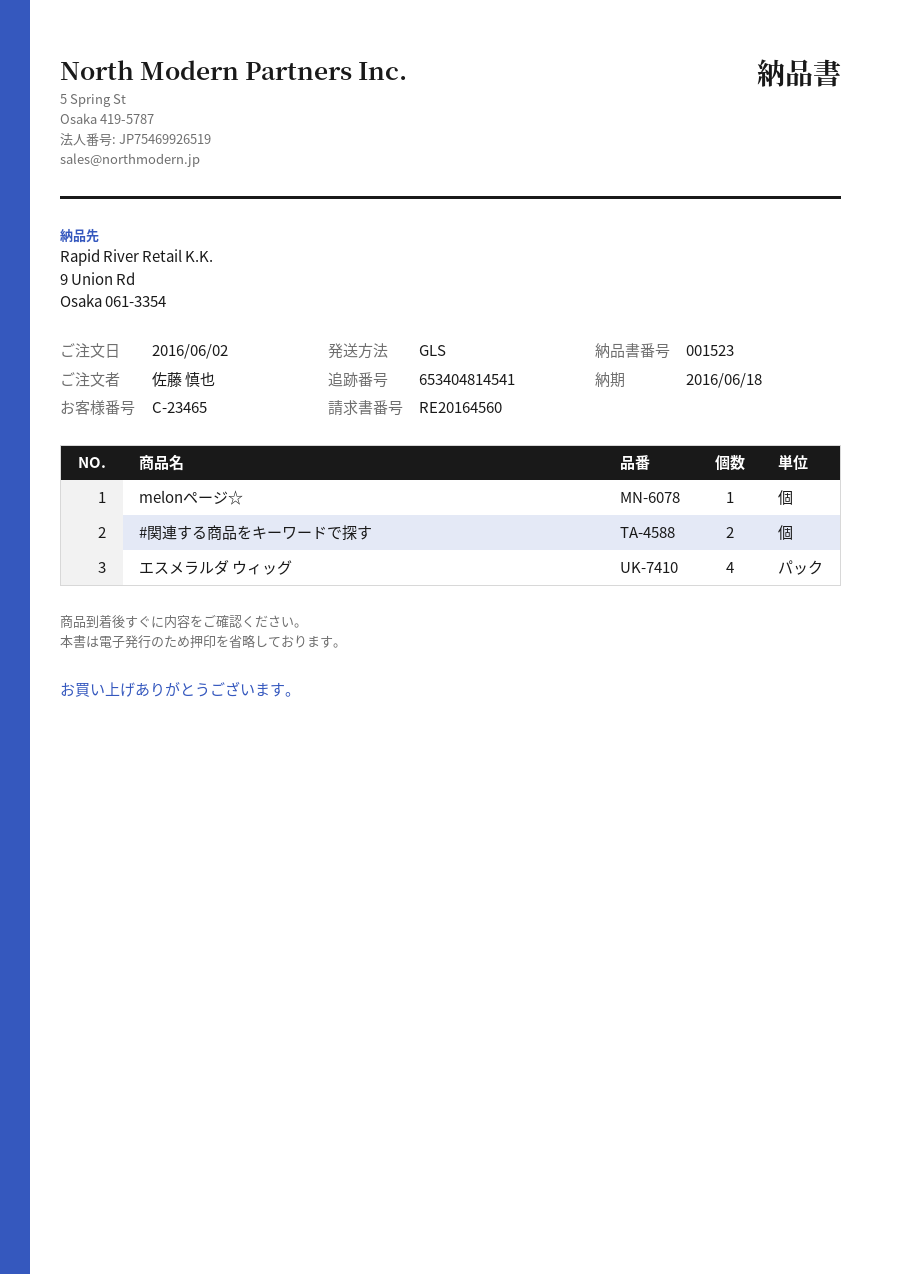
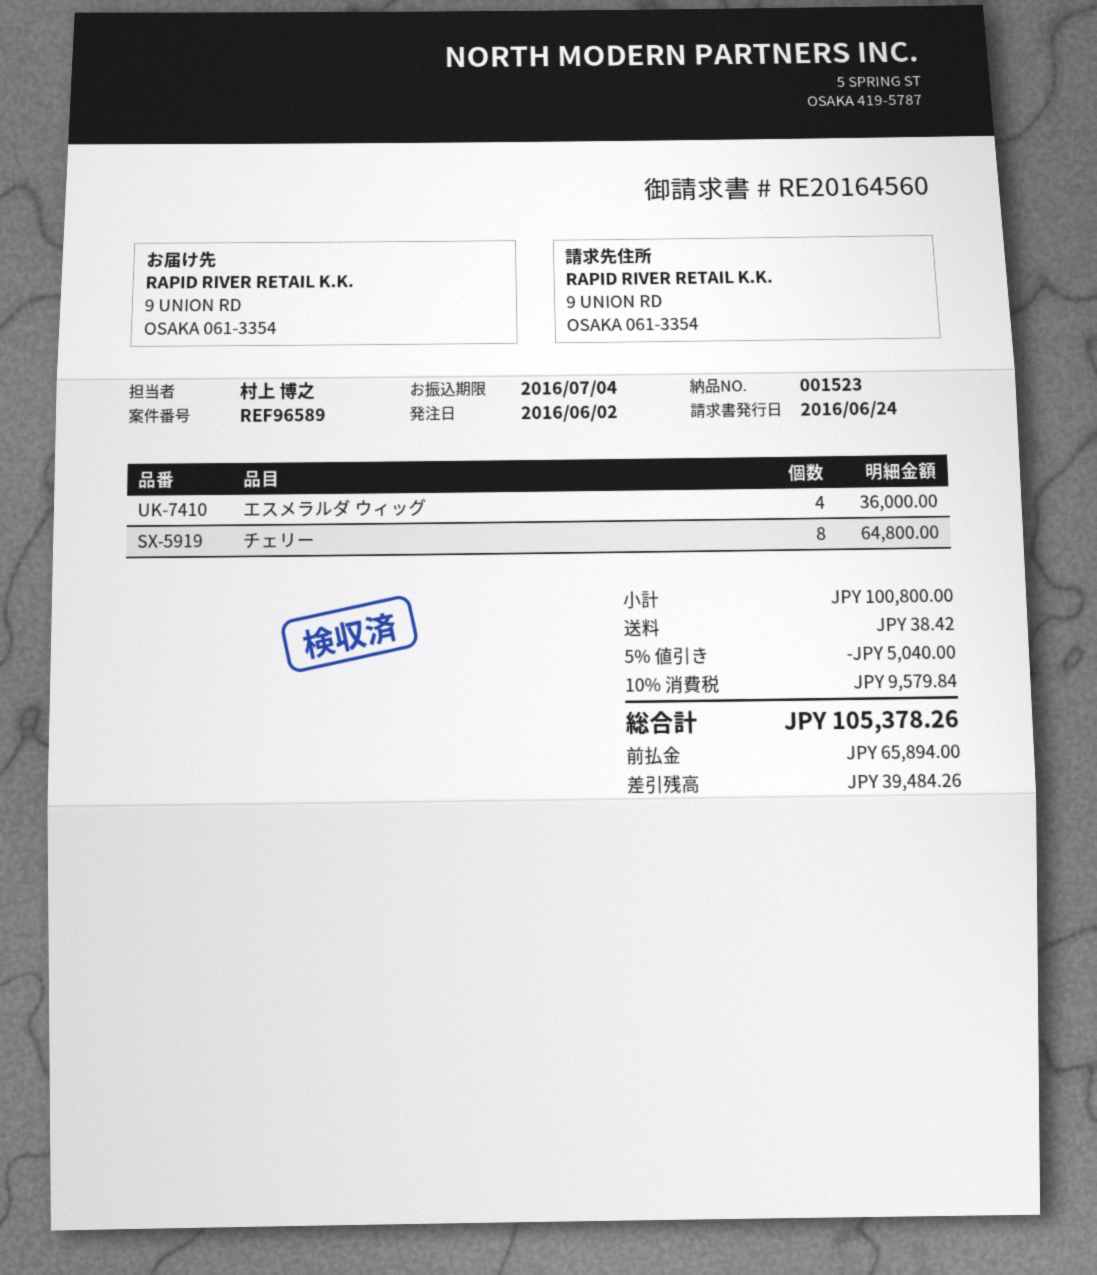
melonページ☆: 1 -> none
#関連する商品をキーワードで探す: 2 -> none
チェリー: none -> 8

